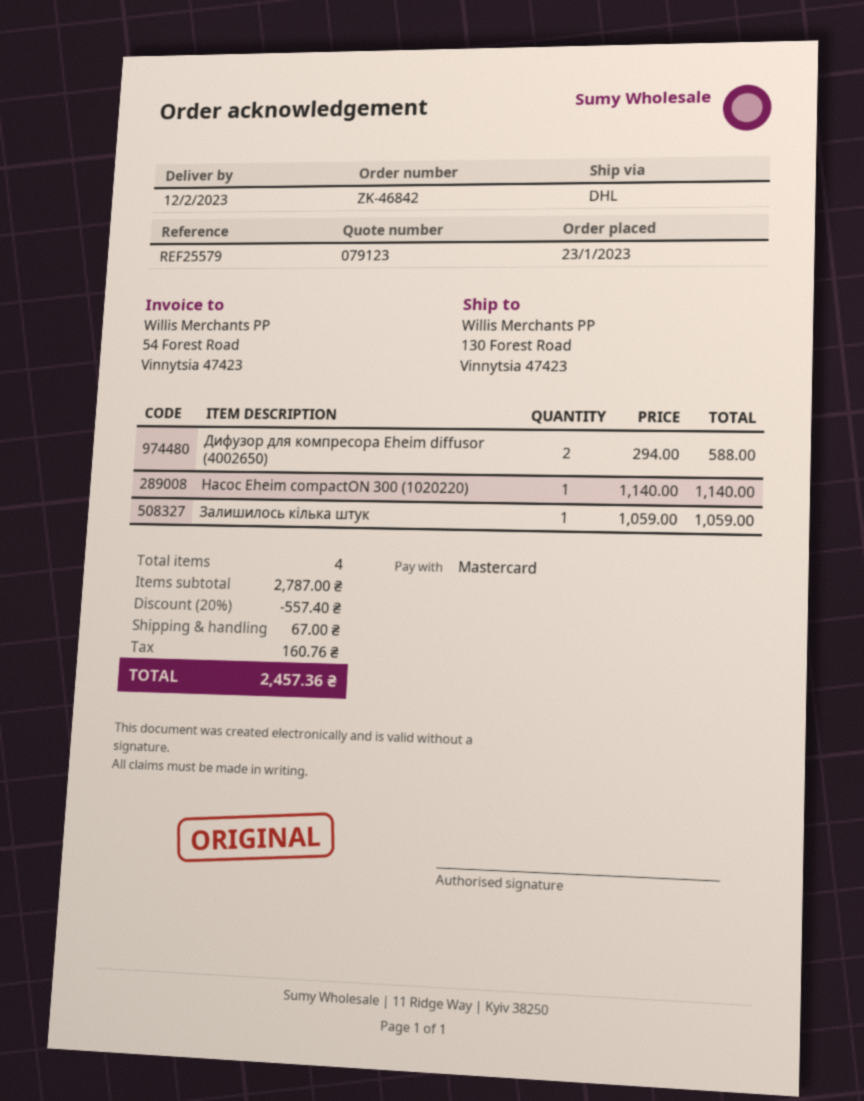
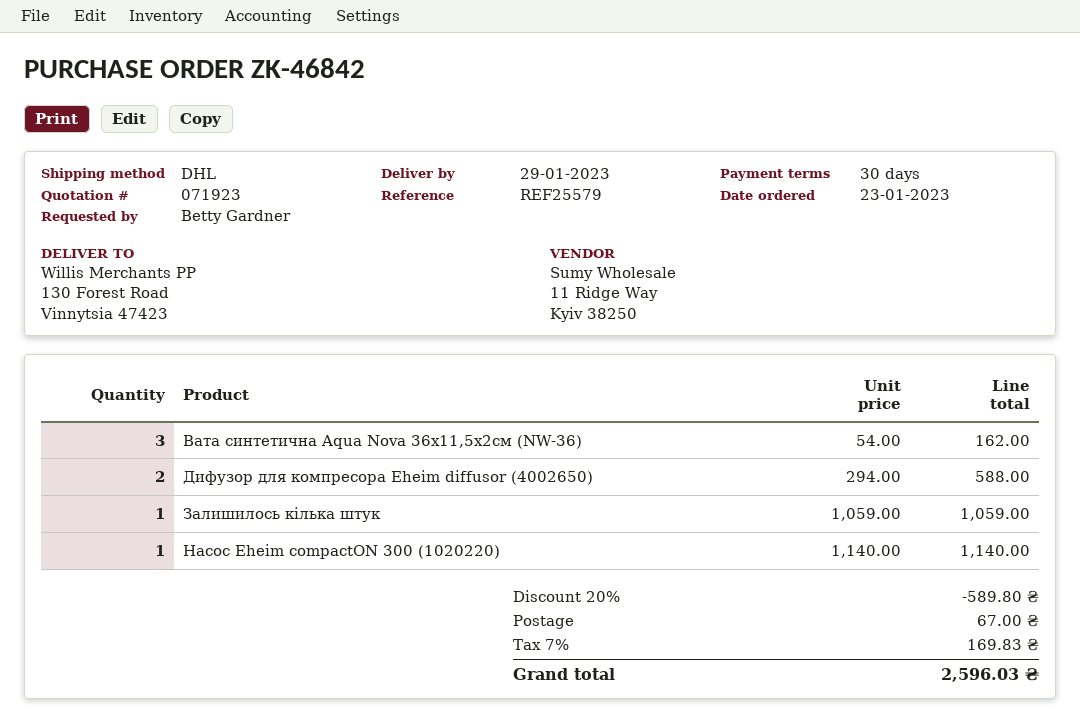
quote number: 079123 -> 071923
delivery date: 2023-02-12 -> 2023-01-29
Вата синтетична Aqua Nova 36x11,5x2см (NW-36): none -> 3 x 54.00 = 162.00
discount: 20% = 557.40 -> 20% = 589.80
tax: 160.76 -> 169.83
total: 2457.36 -> 2596.03

